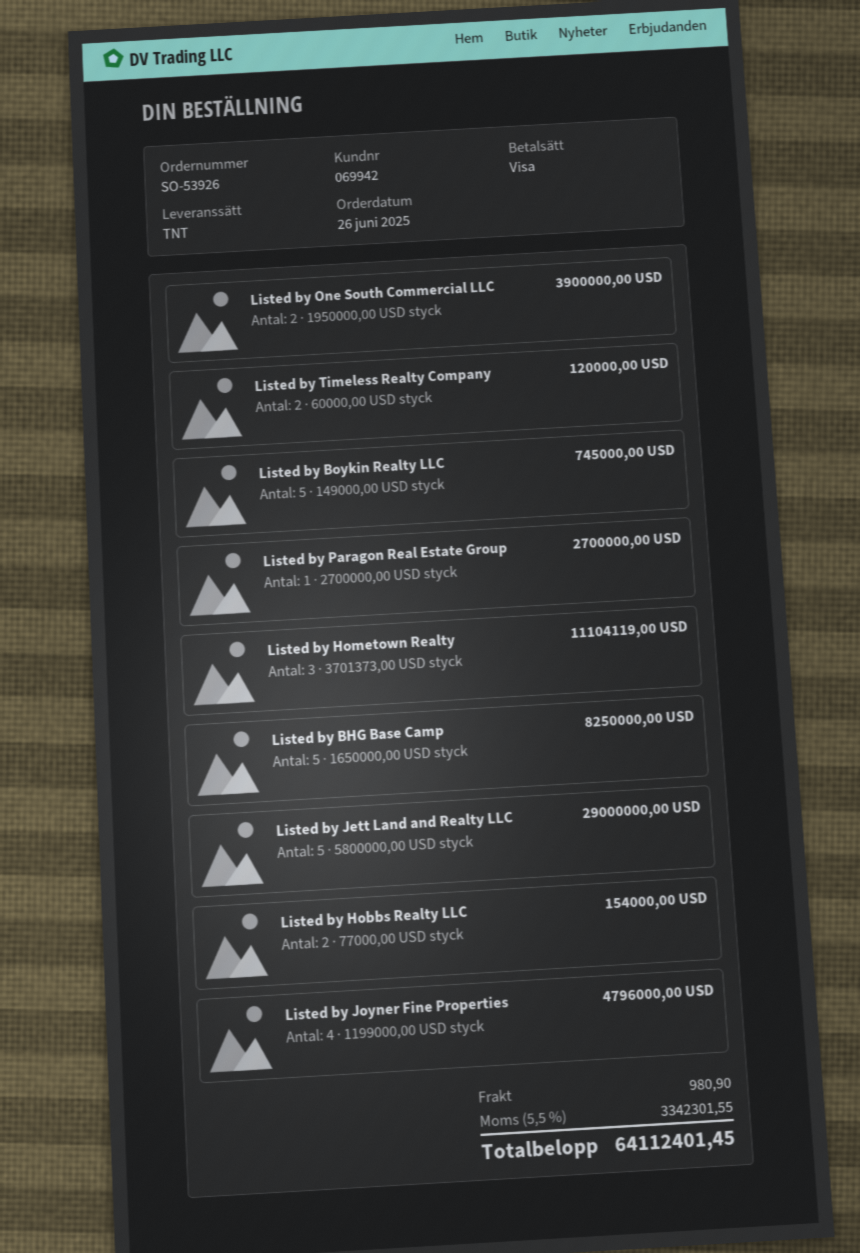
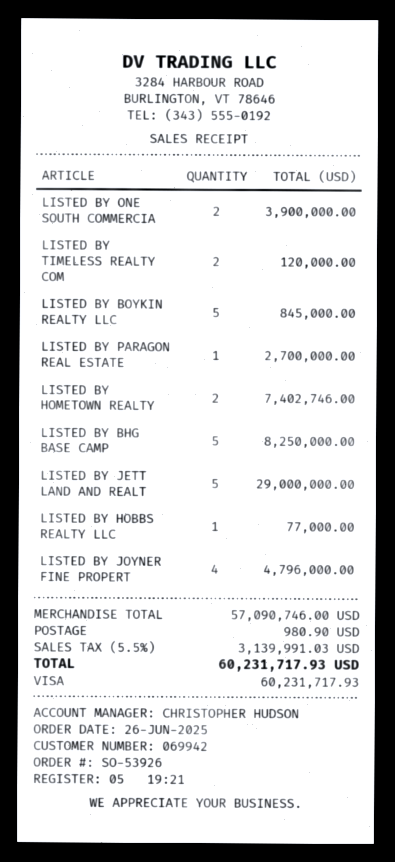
Listed by Boykin Realty LLC: 5 for 745000.00 -> 5 for 845000.00
Listed by Hometown Realty: 3 for 11104119.00 -> 2 for 7402746.00
Listed by Hobbs Realty LLC: 2 for 154000.00 -> 1 for 77000.00
tax: 5.5% = 3342301.55 -> 5.5% = 3139991.03
total: 64112401.45 -> 60231717.93

